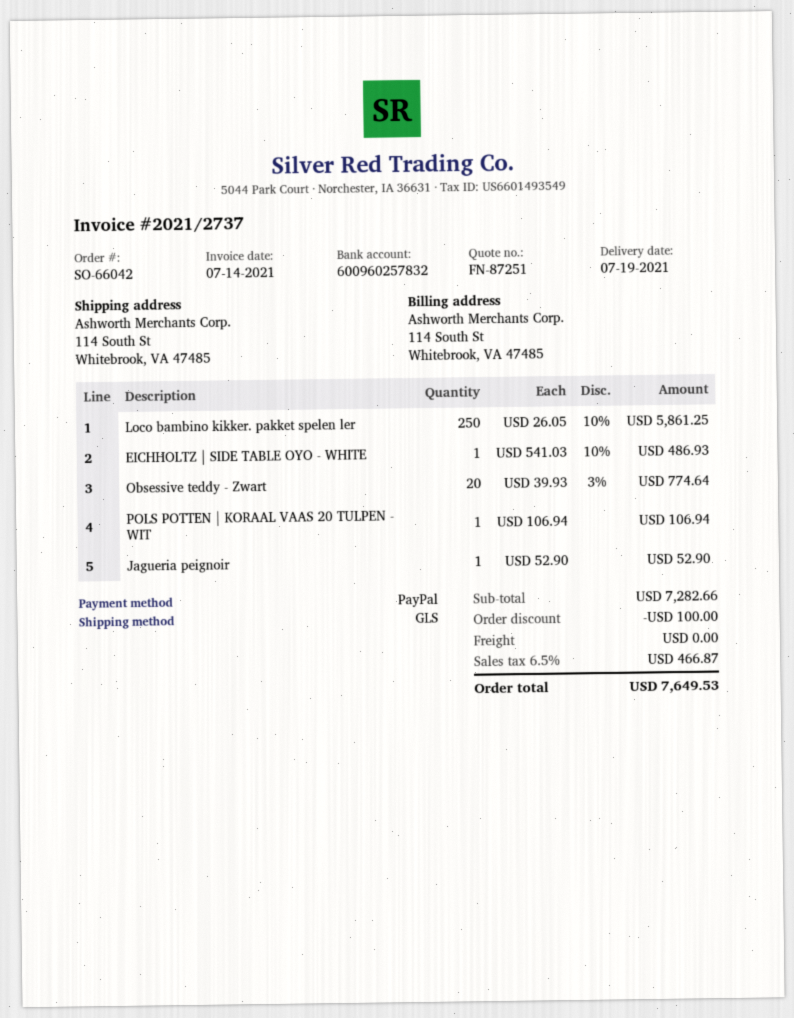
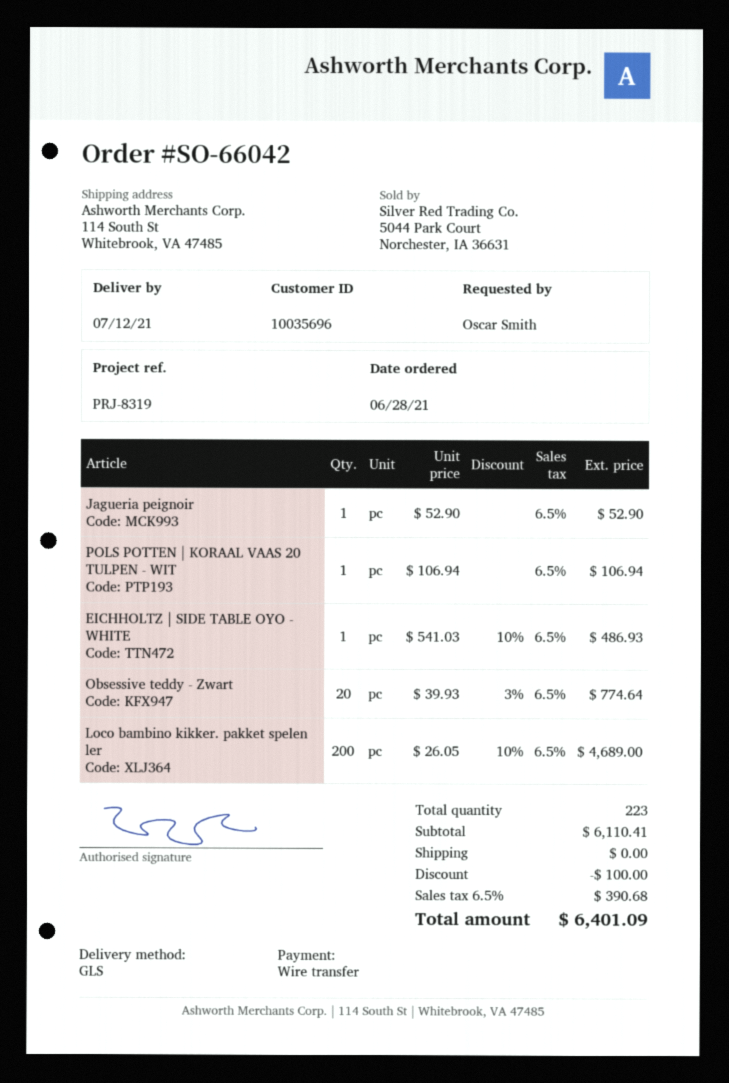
delivery date: 2021-07-19 -> 2021-07-12
payment method: PayPal -> bank transfer
Loco bambino kikker. pakket spelen ler: 250 x 26.05 - 10% = 5861.25 -> 200 x 26.05 - 10% = 4689.00
subtotal: 7282.66 -> 6110.41
tax: 6.5% = 466.87 -> 6.5% = 390.68
total: 7649.53 -> 6401.09

